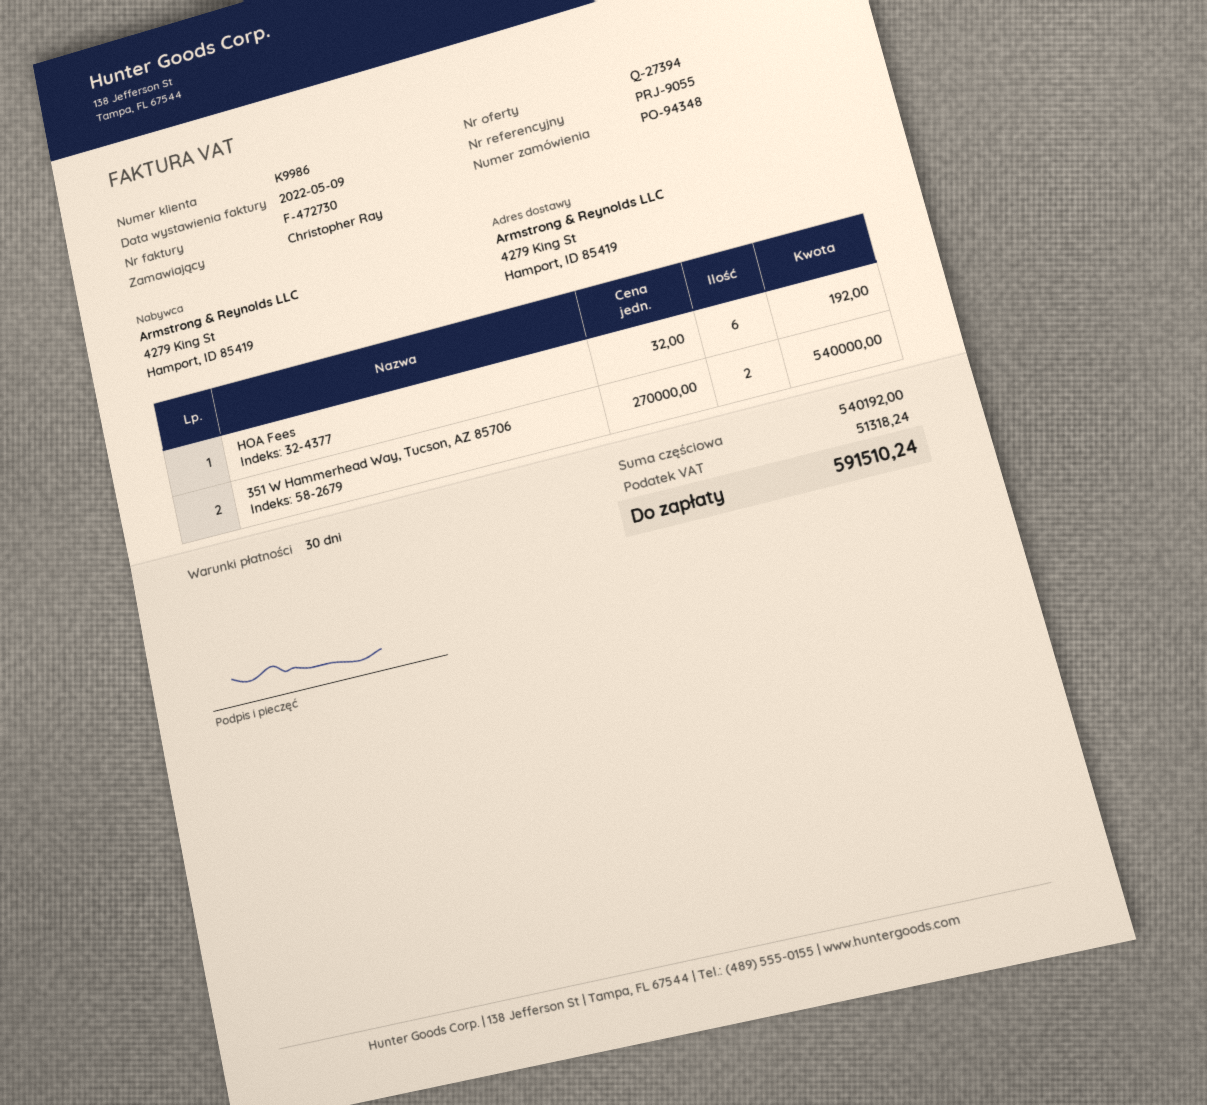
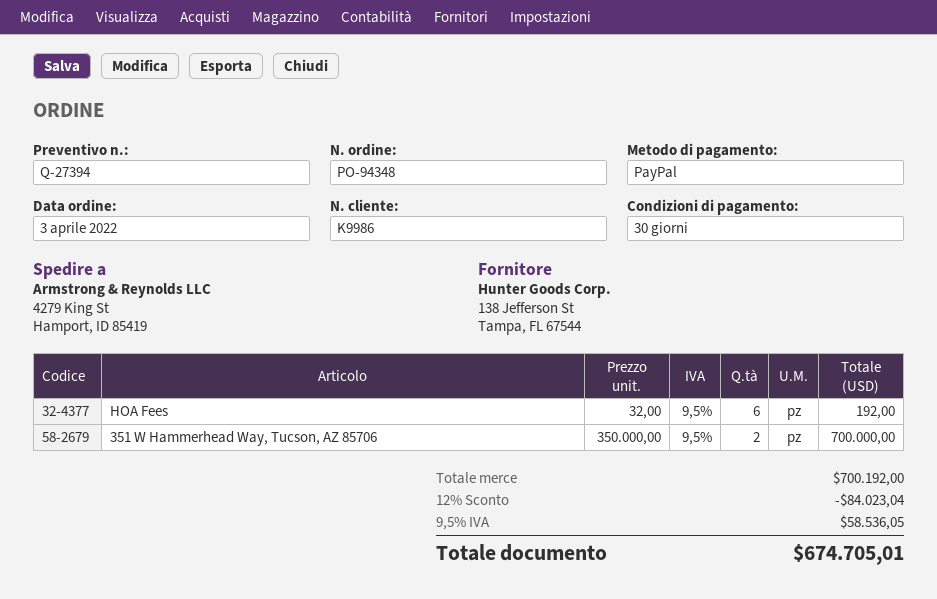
351 W Hammerhead Way, Tucson, AZ 85706: 2 x 270000.00 = 540000.00 -> 2 x 350000.00 = 700000.00
subtotal: 540192.00 -> 700192.00
discount: none -> 12% = 84023.04
tax: 51318.24 -> 58536.05
total: 591510.24 -> 674705.01

